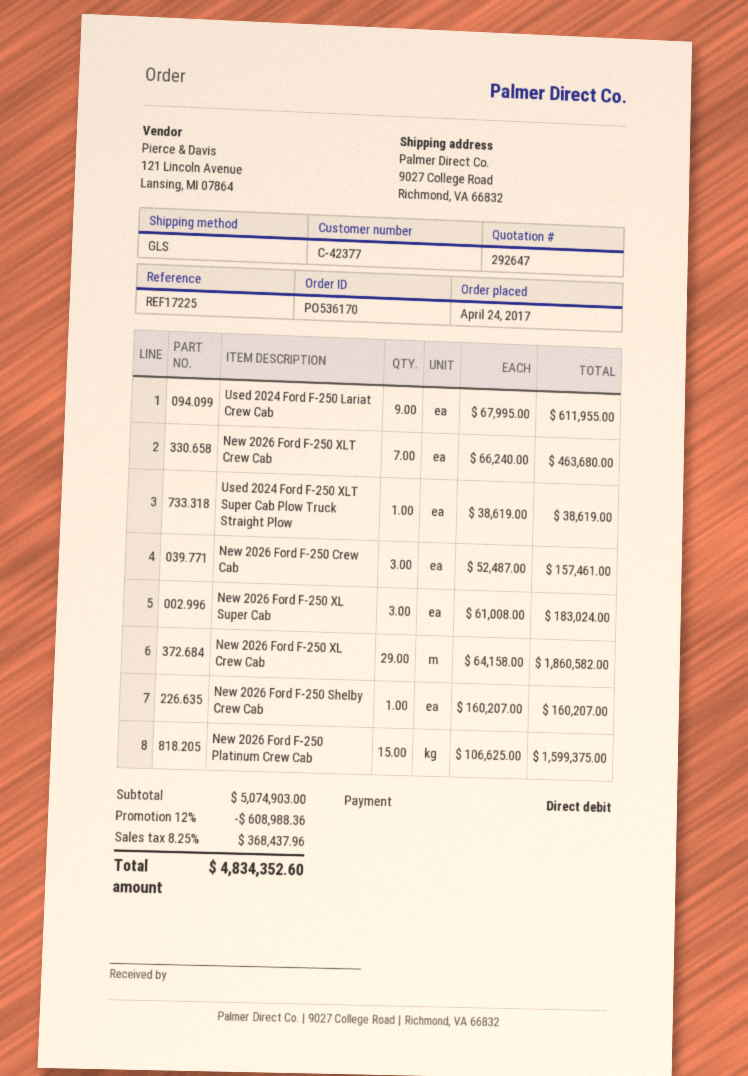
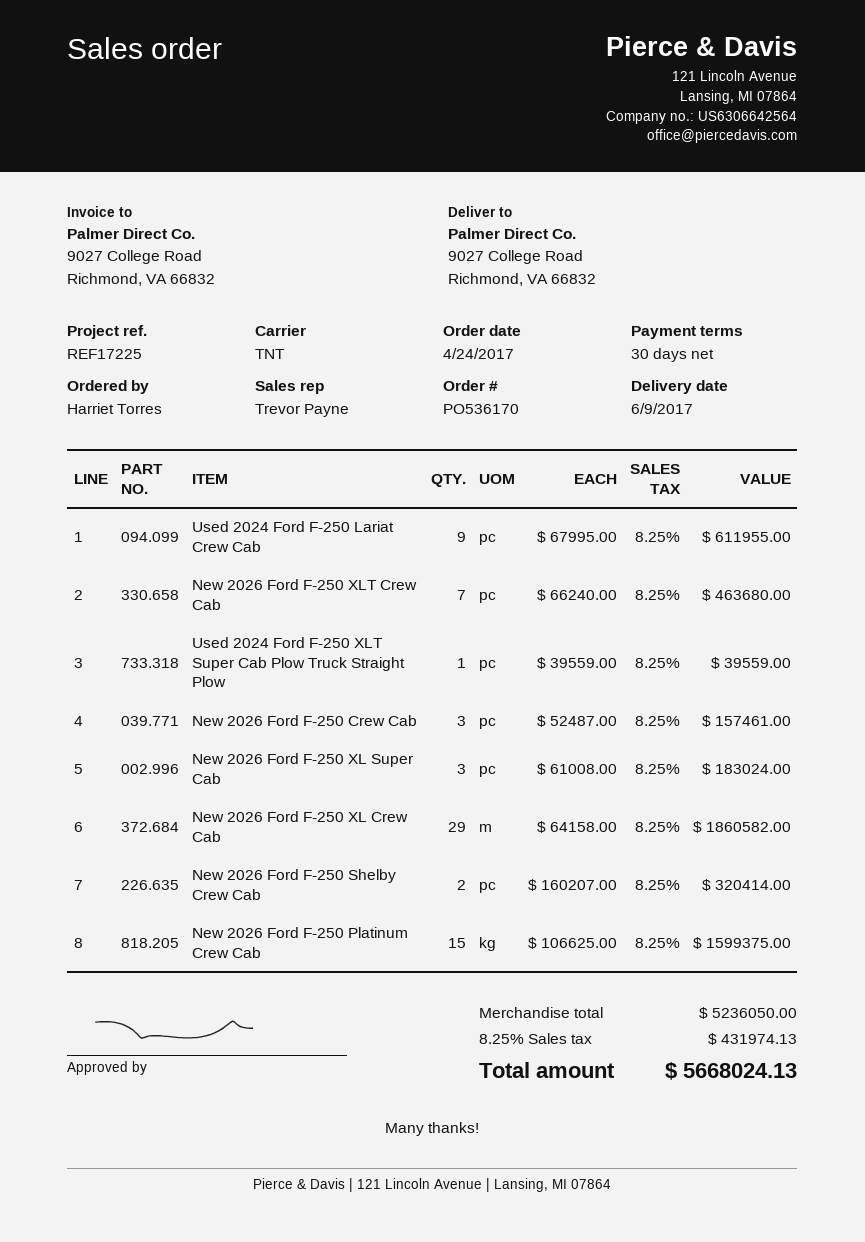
shipping method: GLS -> TNT
Used 2024 Ford F-250 XLT Super Cab Plow Truck Straight Plow: 1 x 38619.00 = 38619.00 -> 1 x 39559.00 = 39559.00
New 2026 Ford F-250 Shelby Crew Cab: 1 x 160207.00 = 160207.00 -> 2 x 160207.00 = 320414.00
subtotal: 5074903.00 -> 5236050.00
discount: 12% = 608988.36 -> none
tax: 8.25% = 368437.96 -> 8.25% = 431974.13
total: 4834352.60 -> 5668024.13

